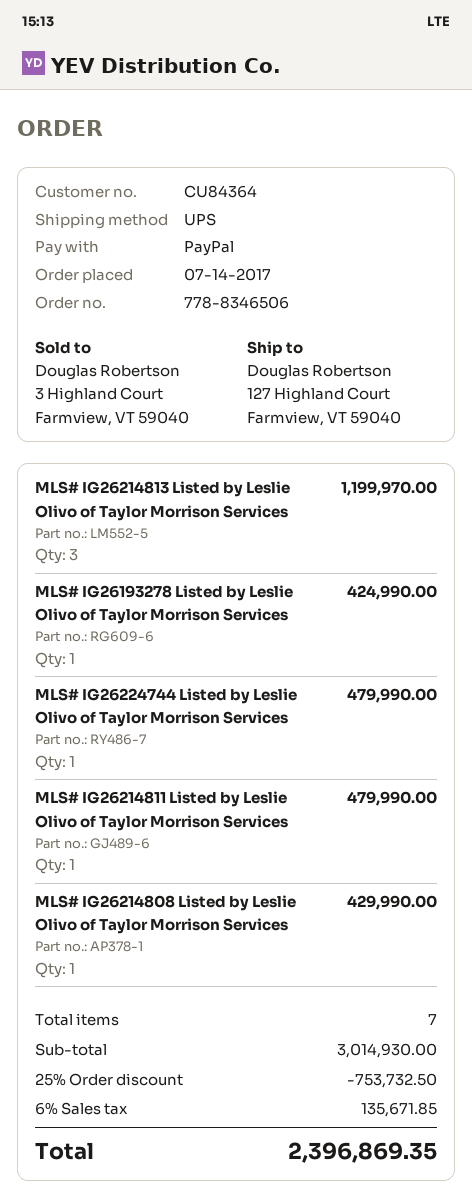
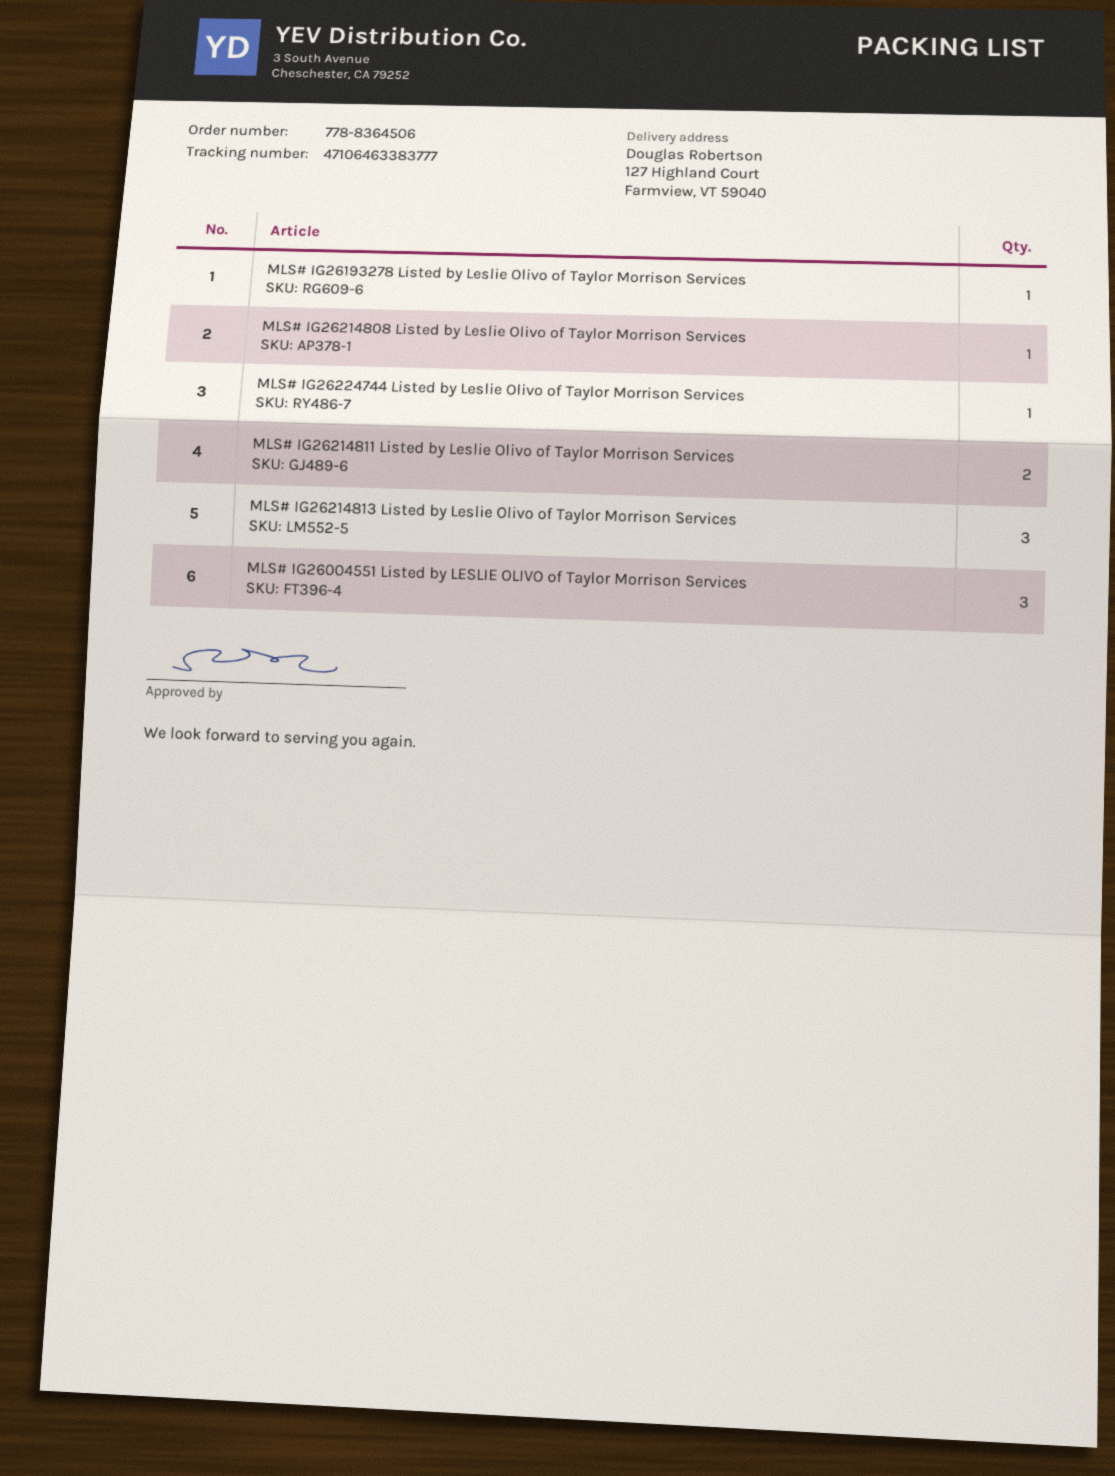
order number: 778-8346506 -> 778-8364506
MLS# IG26214811 Listed by Leslie Olivo of Taylor Morrison Services: 1 -> 2
MLS# IG26004551 Listed by LESLIE OLIVO of Taylor Morrison Services: none -> 3

